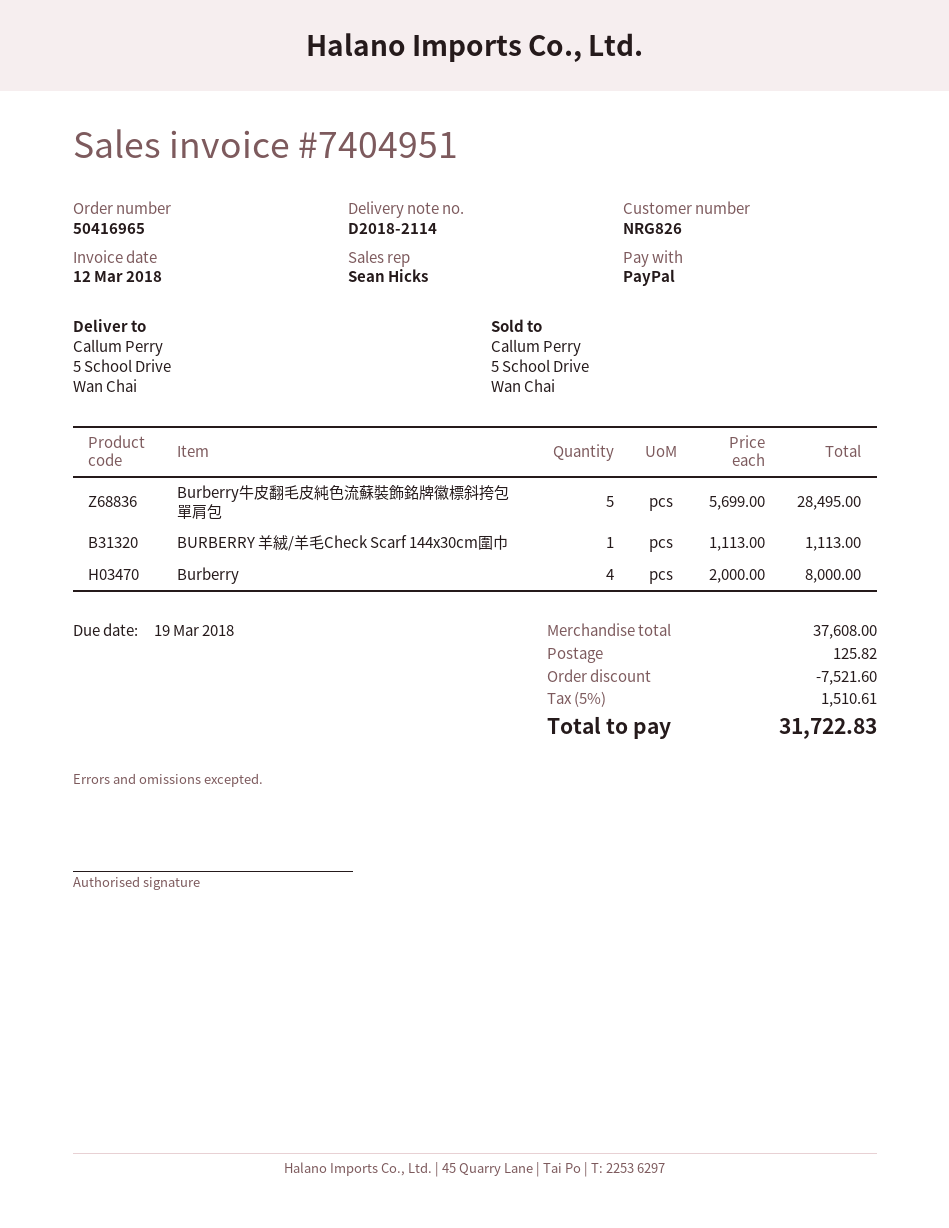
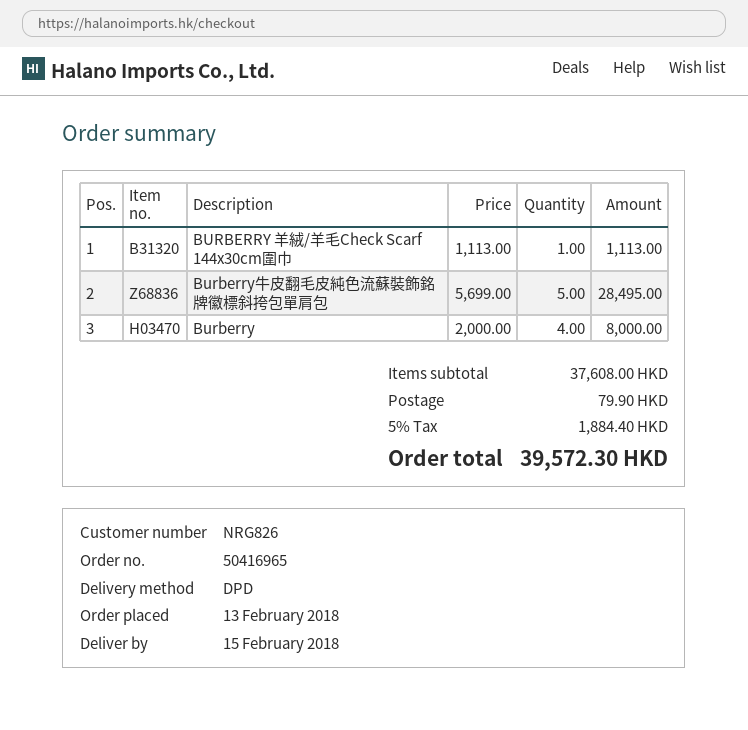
discount: 7521.60 -> none
shipping: 125.82 -> 79.90
tax: 5% = 1510.61 -> 5% = 1884.40
total: 31722.83 -> 39572.30

